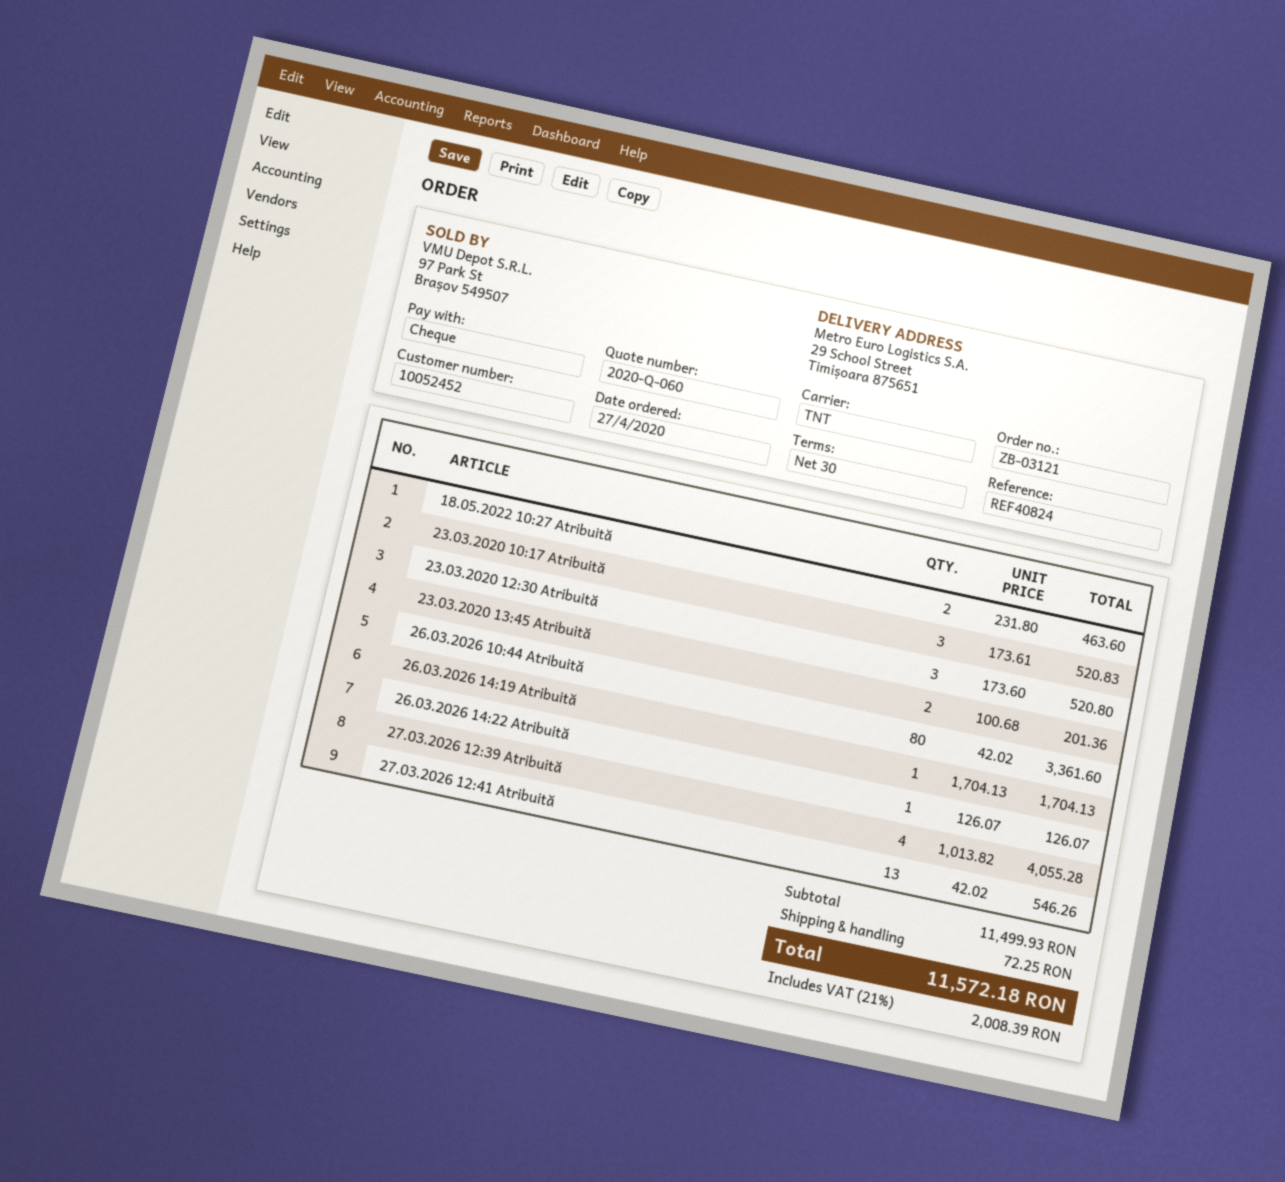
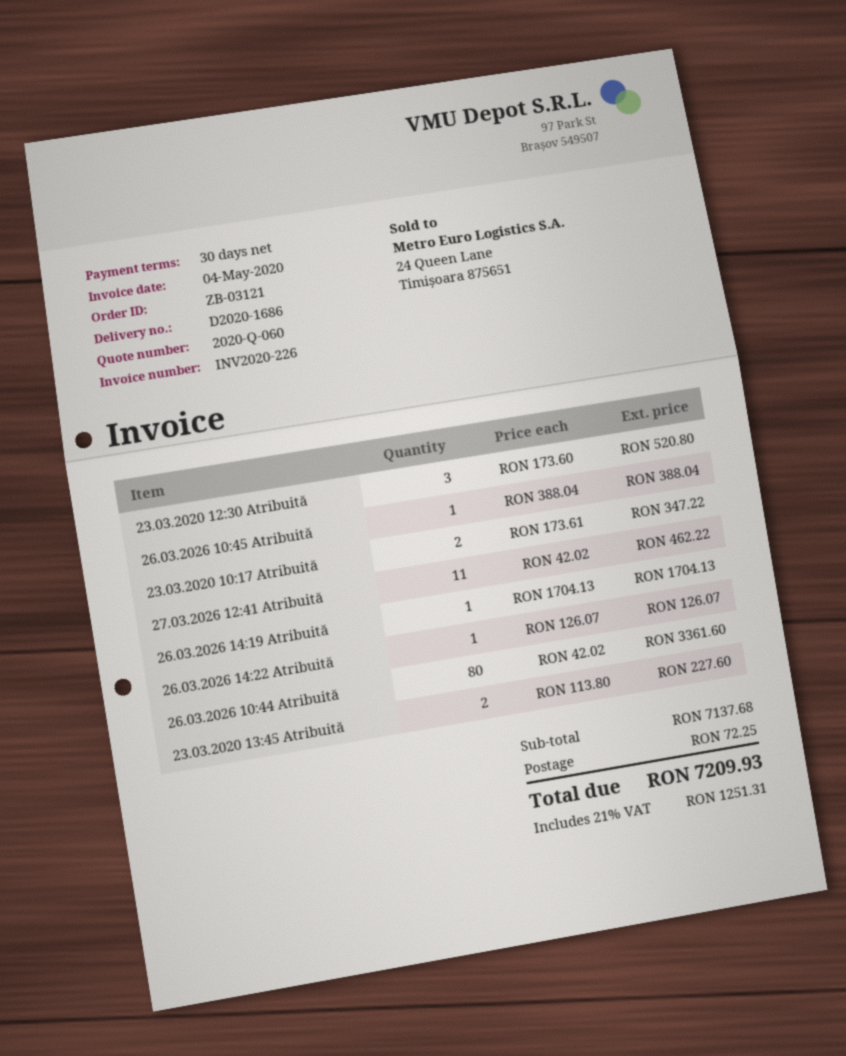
18.05.2022 10:27 Atribuită: 2 x 231.80 = 463.60 -> none
23.03.2020 10:17 Atribuită: 3 x 173.61 = 520.83 -> 2 x 173.61 = 347.22
23.03.2020 13:45 Atribuită: 2 x 100.68 = 201.36 -> 2 x 113.80 = 227.60
27.03.2026 12:39 Atribuită: 4 x 1013.82 = 4055.28 -> none
27.03.2026 12:41 Atribuită: 13 x 42.02 = 546.26 -> 11 x 42.02 = 462.22
26.03.2026 10:45 Atribuită: none -> 1 x 388.04 = 388.04
subtotal: 11499.93 -> 7137.68
tax: 21% = 2008.39 -> 21% = 1251.31
total: 11572.18 -> 7209.93

